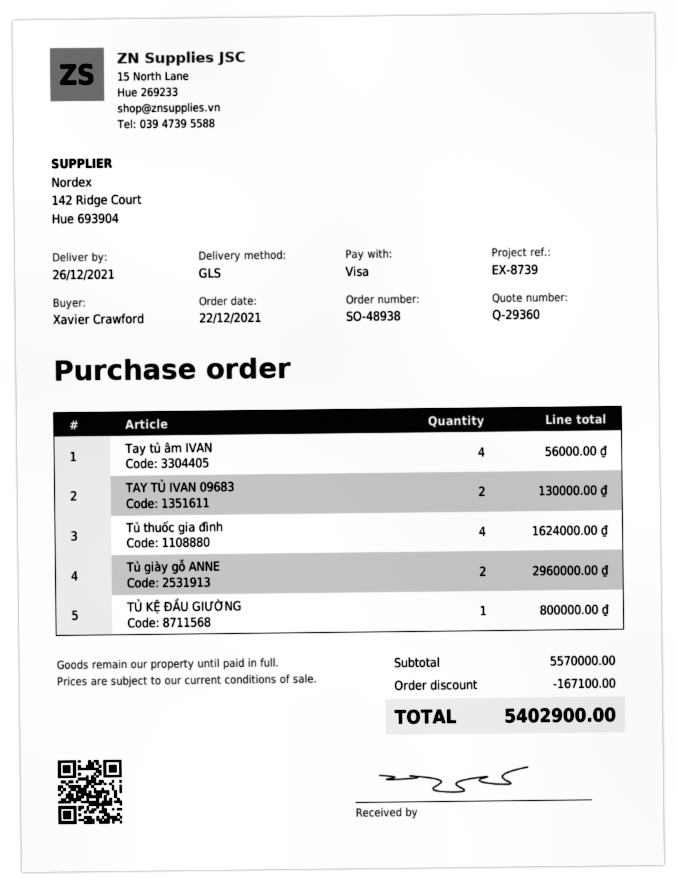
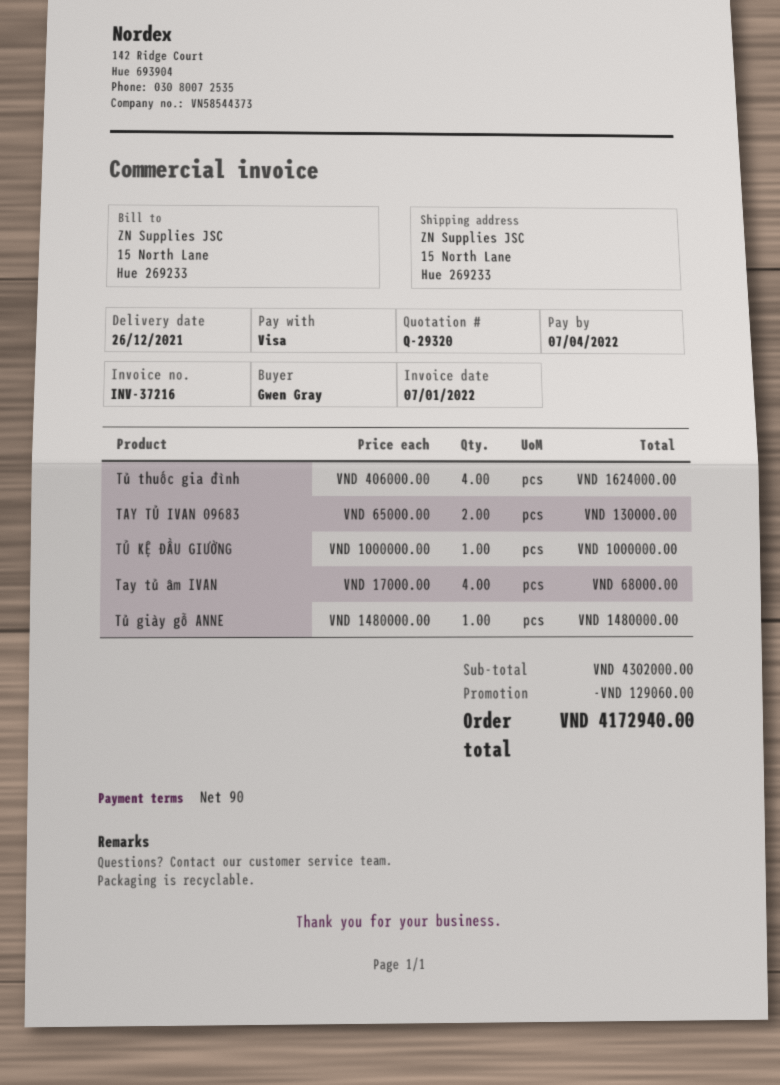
quote number: Q-29360 -> Q-29320
ordered by: Xavier Crawford -> Gwen Gray
Tay tủ âm IVAN: 4 for 56000.00 -> 4 for 68000.00
Tủ giày gỗ ANNE: 2 for 2960000.00 -> 1 for 1480000.00
TỦ KỆ ĐẦU GIƯỜNG: 1 for 800000.00 -> 1 for 1000000.00
subtotal: 5570000.00 -> 4302000.00
discount: 167100.00 -> 129060.00
total: 5402900.00 -> 4172940.00

